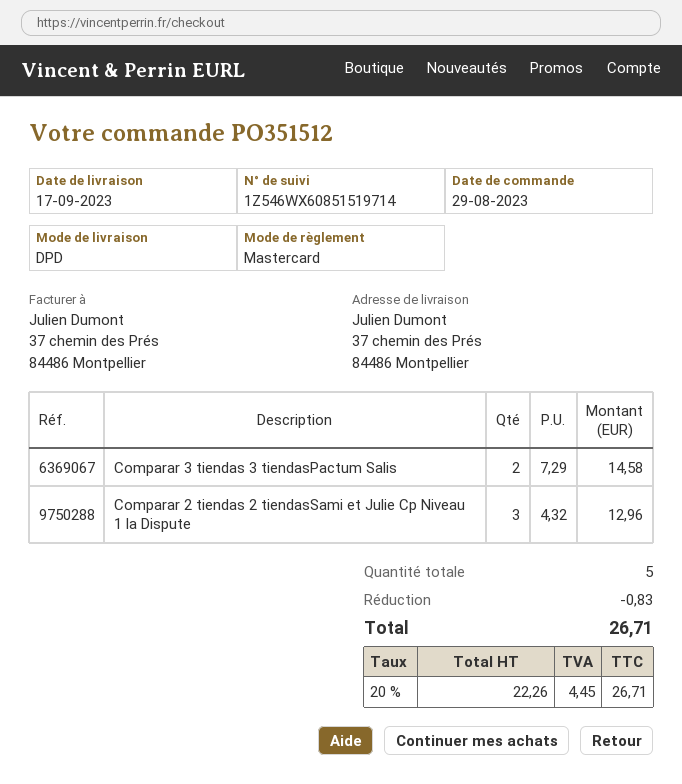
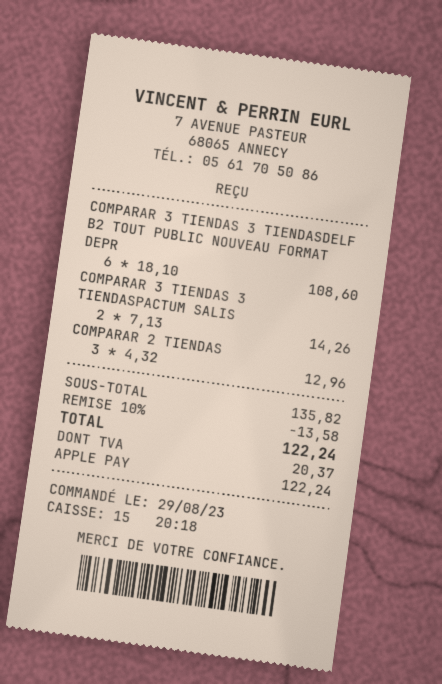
payment method: Mastercard -> Apple Pay
Comparar 3 tiendas 3 tiendasPactum Salis: 2 x 7.29 = 14.58 -> 2 x 7.13 = 14.26
COMPARAR 3 TIENDAS 3 TIENDASDELF B2 TOUT PUBLIC NOUVEAU FORMAT DEPR: none -> 6 x 18.10 = 108.60
discount: 0.83 -> 13.58
tax: 4.45 -> 20.37
total: 26.71 -> 122.24

